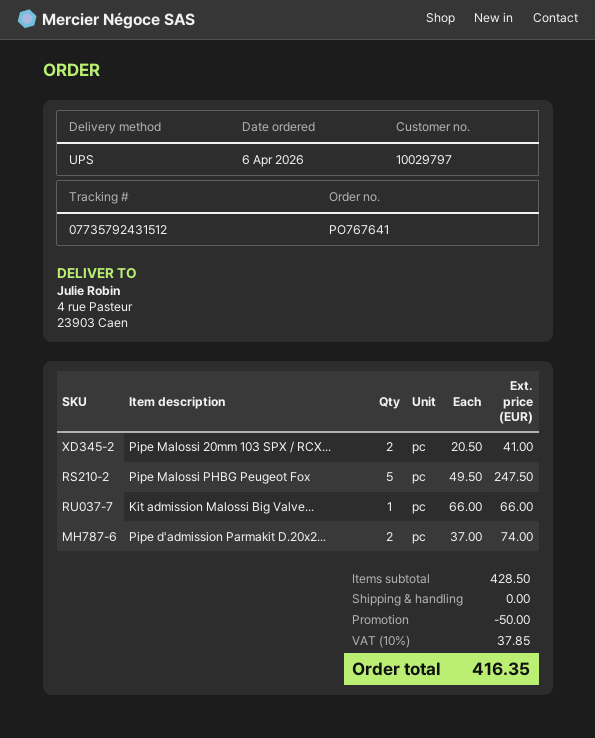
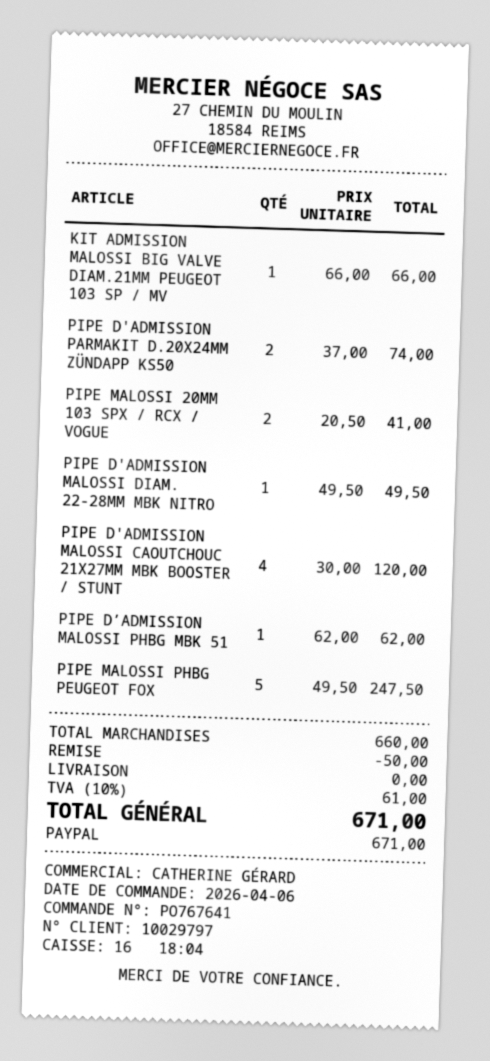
PIPE D'ADMISSION MALOSSI DIAM. 22-28MM MBK NITRO: none -> 1 x 49.50 = 49.50
PIPE D'ADMISSION MALOSSI CAOUTCHOUC 21X27MM MBK BOOSTER / STUNT: none -> 4 x 30.00 = 120.00
PIPE D’ADMISSION MALOSSI PHBG MBK 51: none -> 1 x 62.00 = 62.00
subtotal: 428.50 -> 660.00
tax: 10% = 37.85 -> 10% = 61.00
total: 416.35 -> 671.00

